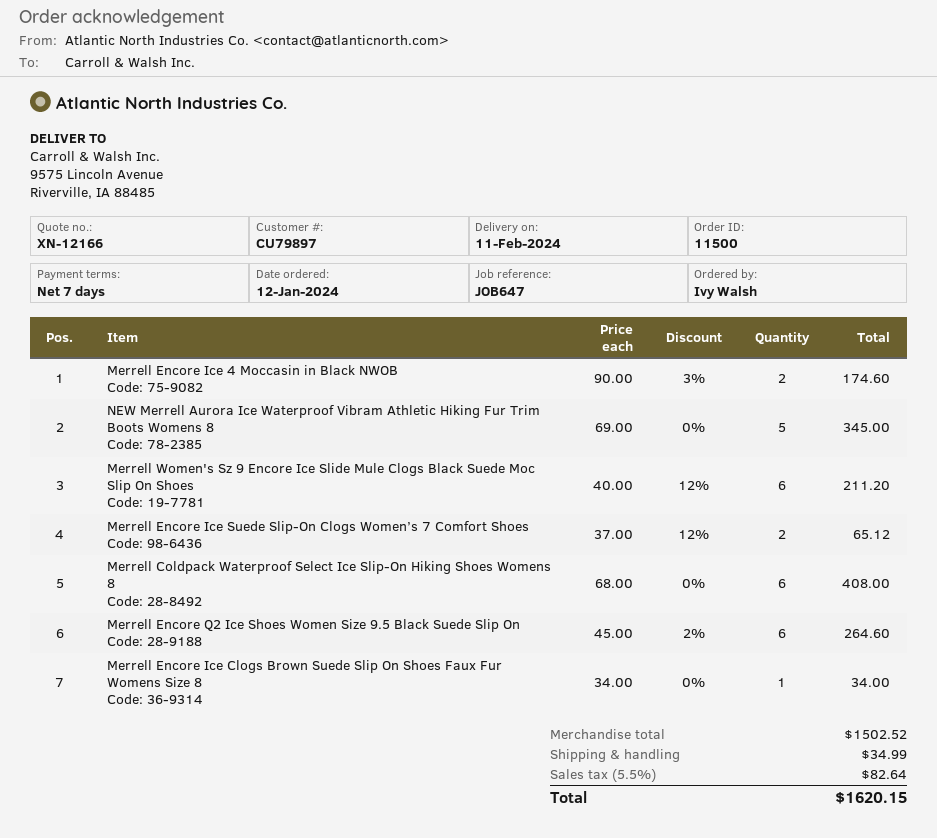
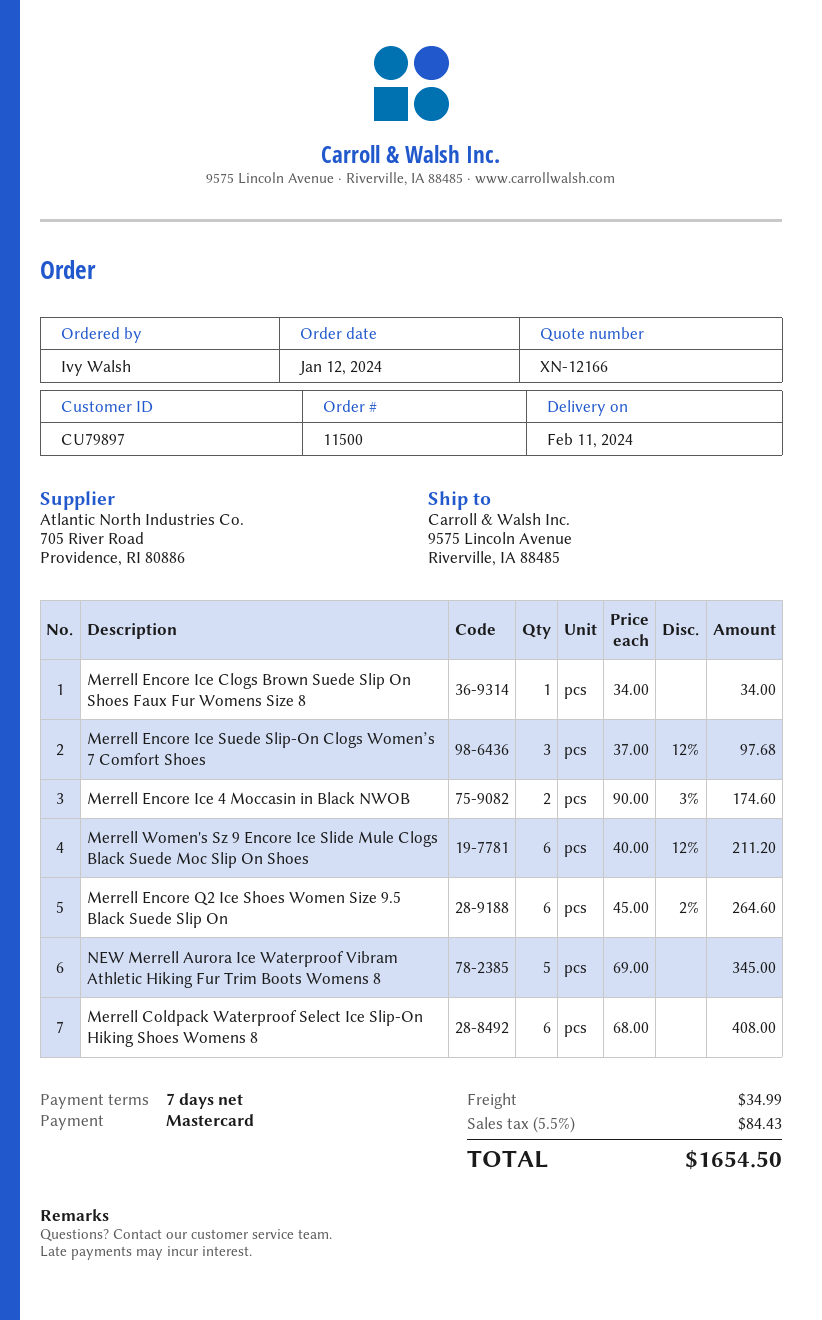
Merrell Encore Ice Suede Slip-On Clogs Women’s 7 Comfort Shoes: 2 x 37.00 - 12% = 65.12 -> 3 x 37.00 - 12% = 97.68
tax: 5.5% = 82.64 -> 5.5% = 84.43
total: 1620.15 -> 1654.50

